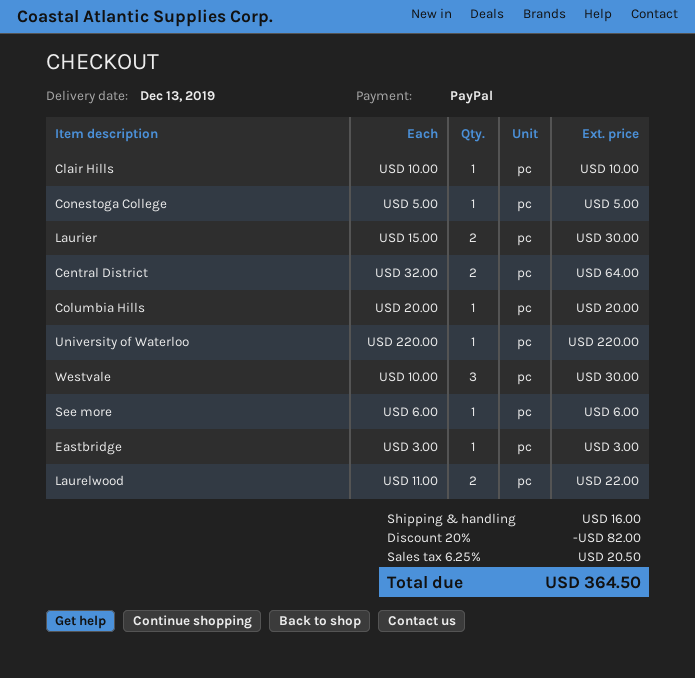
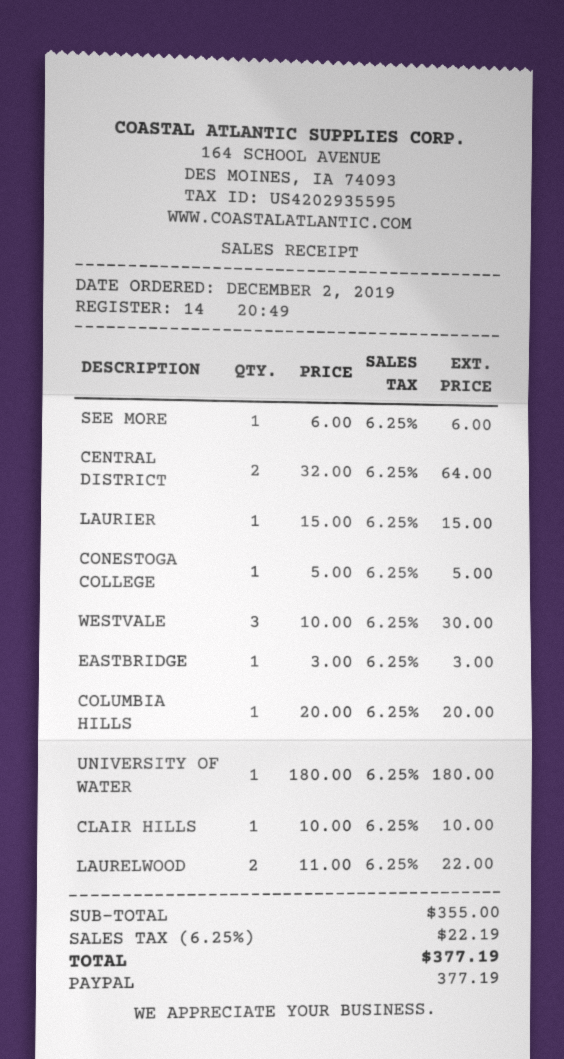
Laurier: 2 x 15.00 = 30.00 -> 1 x 15.00 = 15.00
University of Waterloo: 1 x 220.00 = 220.00 -> 1 x 180.00 = 180.00
discount: 20% = 82.00 -> none
shipping: 16.00 -> none
tax: 6.25% = 20.50 -> 6.25% = 22.19
total: 364.50 -> 377.19

